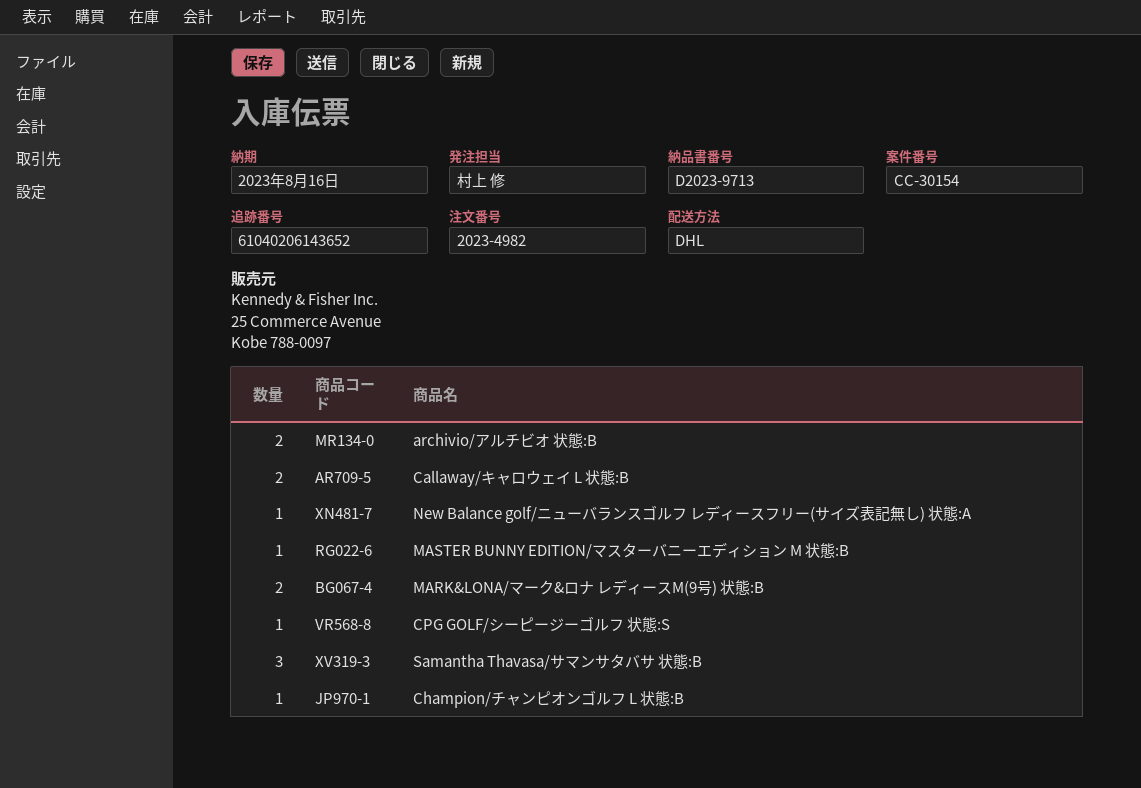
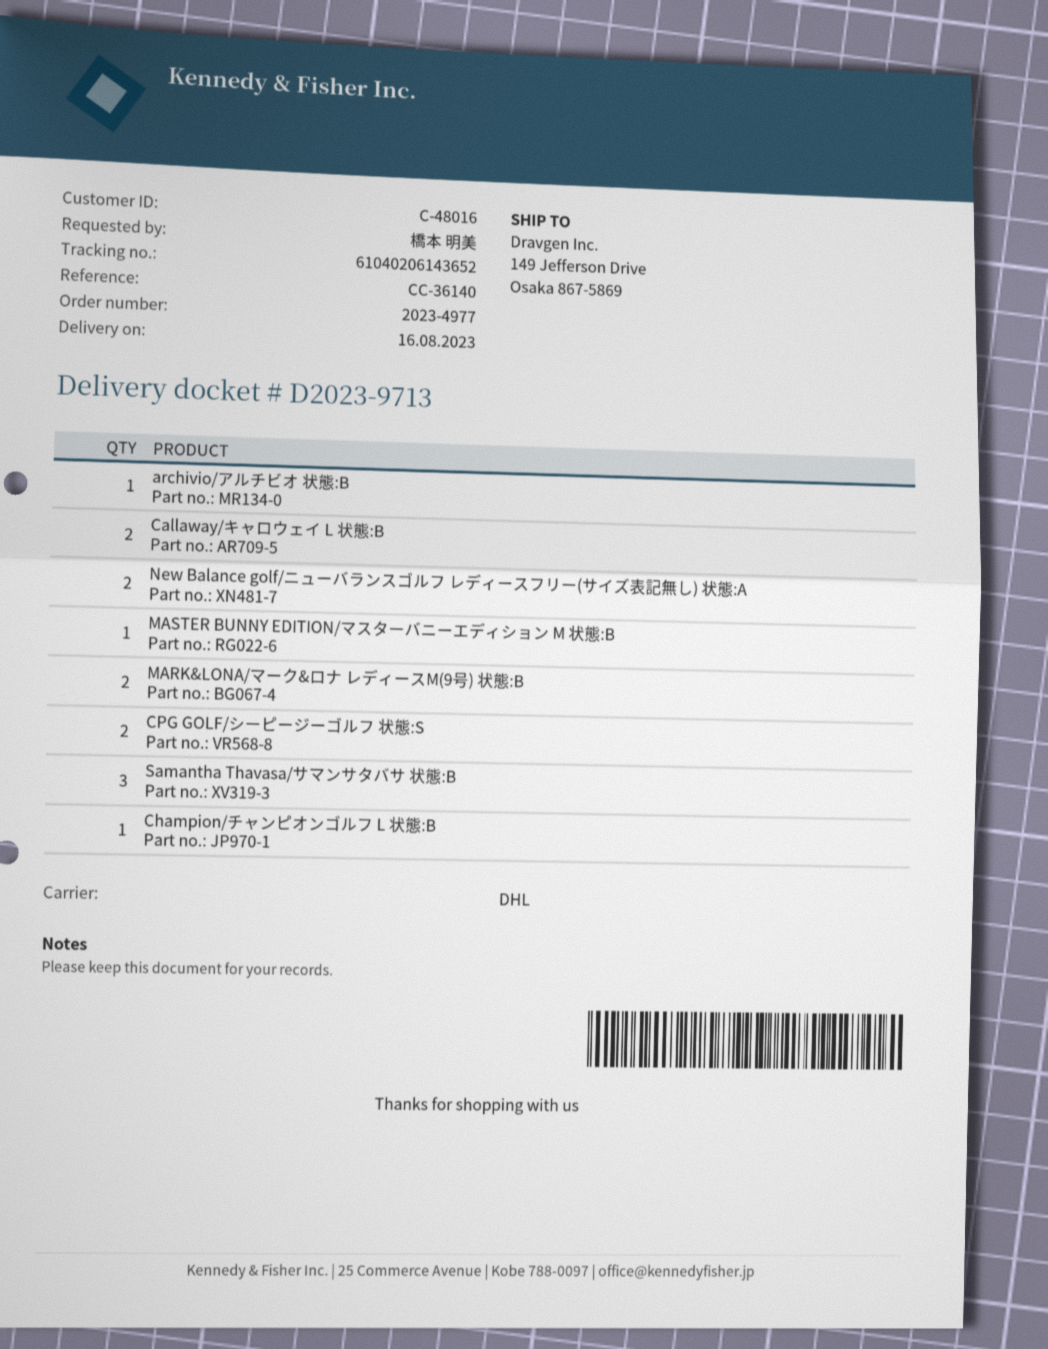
order number: 2023-4982 -> 2023-4977
reference: CC-30154 -> CC-36140
ordered by: 村上 修 -> 橋本 明美
archivio/アルチビオ 状態:B: 2 -> 1
New Balance golf/ニューバランスゴルフ レディースフリー(サイズ表記無し) 状態:A: 1 -> 2
CPG GOLF/シーピージーゴルフ 状態:S: 1 -> 2

